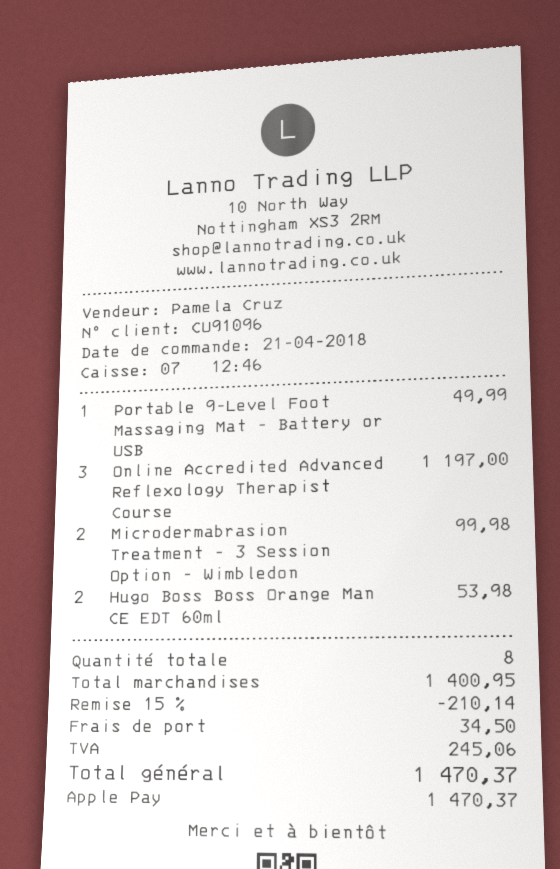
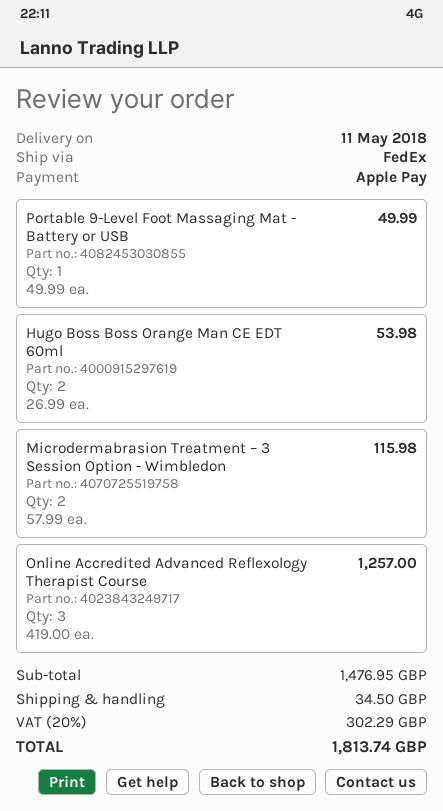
Online Accredited Advanced Reflexology Therapist Course: 3 for 1197.00 -> 3 for 1257.00
Microdermabrasion Treatment – 3 Session Option - Wimbledon: 2 for 99.98 -> 2 for 115.98
subtotal: 1400.95 -> 1476.95
discount: 15% = 210.14 -> none
tax: 245.06 -> 302.29
total: 1470.37 -> 1813.74

